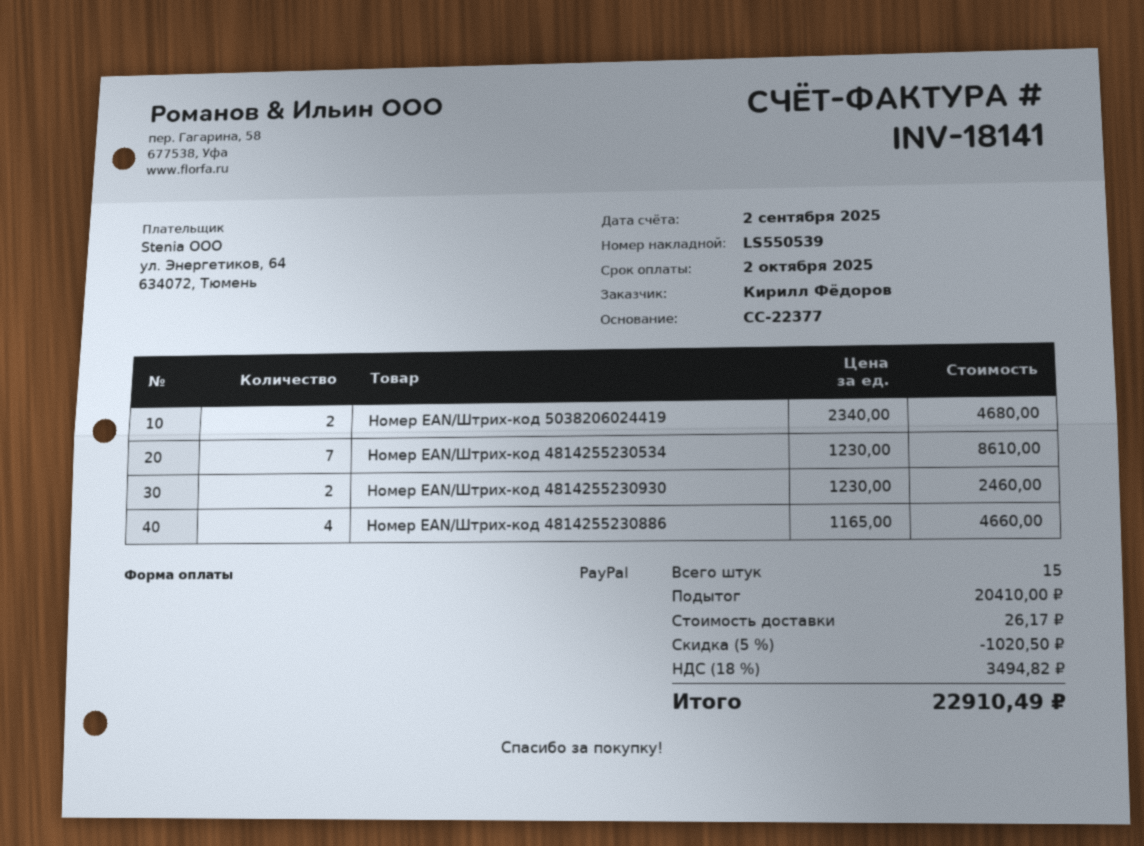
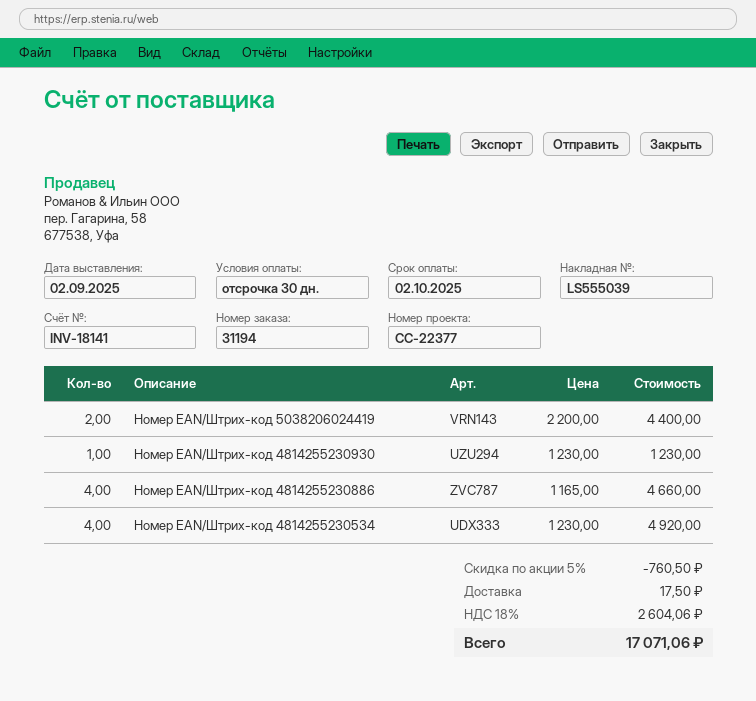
delivery note number: LS550539 -> LS555039
Номер EAN/Штрих-код 5038206024419: 2 x 2340.00 = 4680.00 -> 2 x 2200.00 = 4400.00
Номер EAN/Штрих-код 4814255230534: 7 x 1230.00 = 8610.00 -> 4 x 1230.00 = 4920.00
Номер EAN/Штрих-код 4814255230930: 2 x 1230.00 = 2460.00 -> 1 x 1230.00 = 1230.00
discount: 5% = 1020.50 -> 5% = 760.50
shipping: 26.17 -> 17.50
tax: 18% = 3494.82 -> 18% = 2604.06
total: 22910.49 -> 17071.06

